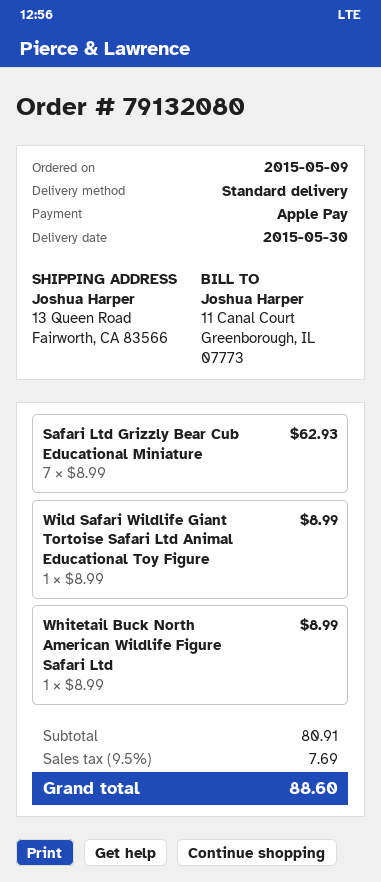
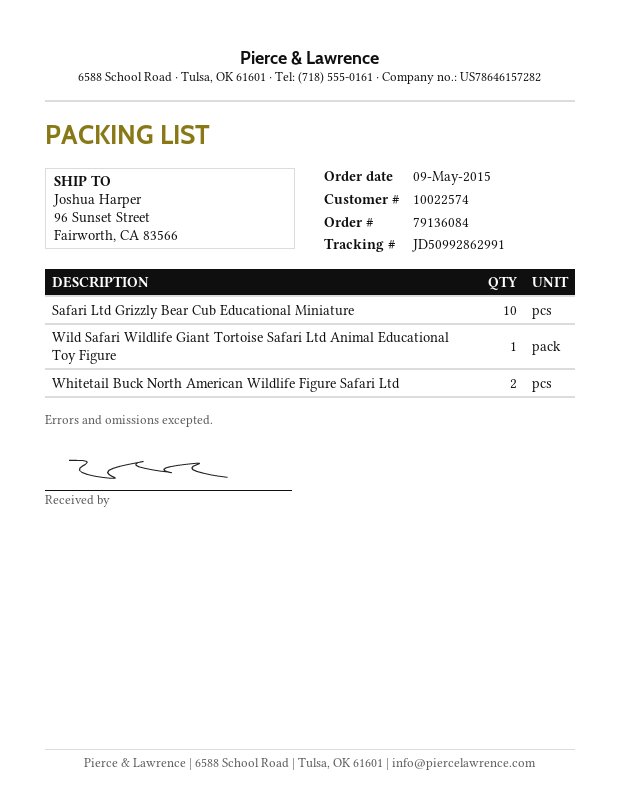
order number: 79132080 -> 79136084
ship to: 13 Queen Road, Fairworth, CA 83566 -> 96 Sunset Street, Fairworth, CA 83566
Safari Ltd Grizzly Bear Cub Educational Miniature: 7 -> 10
Whitetail Buck North American Wildlife Figure Safari Ltd: 1 -> 2

